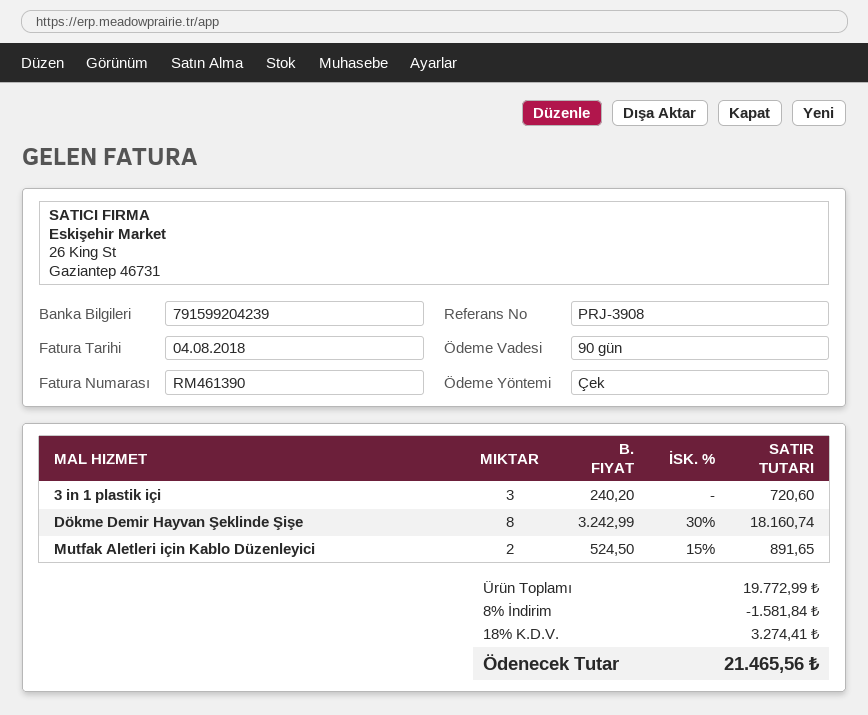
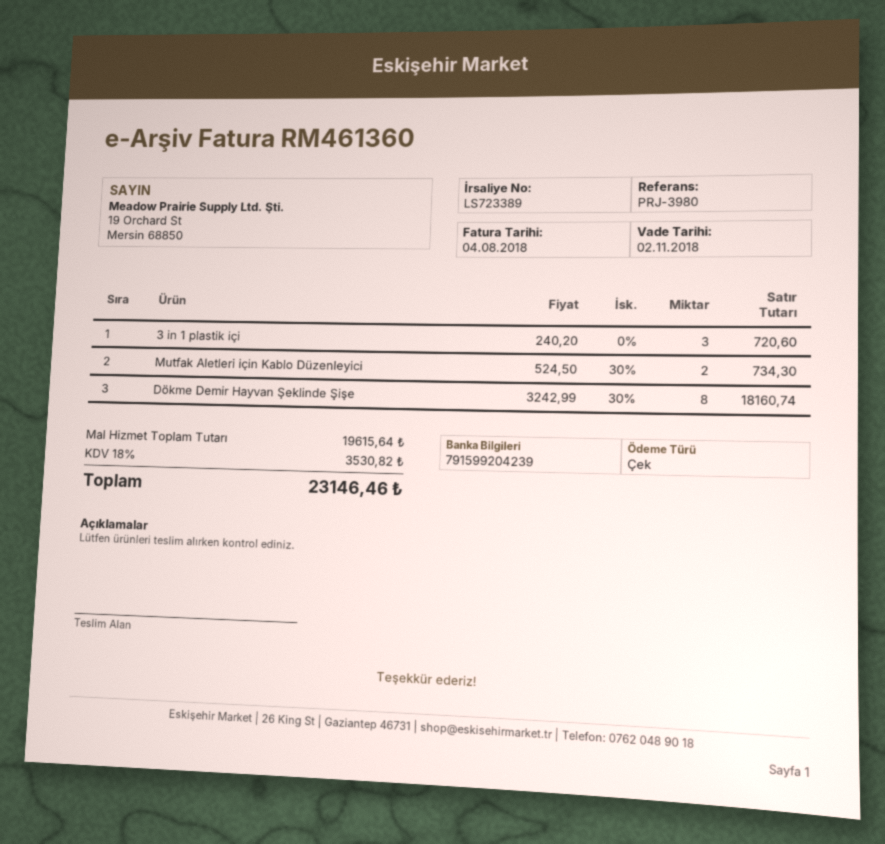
invoice number: RM461390 -> RM461360
reference: PRJ-3908 -> PRJ-3980
Mutfak Aletleri için Kablo Düzenleyici: 2 x 524.50 - 15% = 891.65 -> 2 x 524.50 - 30% = 734.30
subtotal: 19772.99 -> 19615.64
discount: 8% = 1581.84 -> none
tax: 18% = 3274.41 -> 18% = 3530.82
total: 21465.56 -> 23146.46

